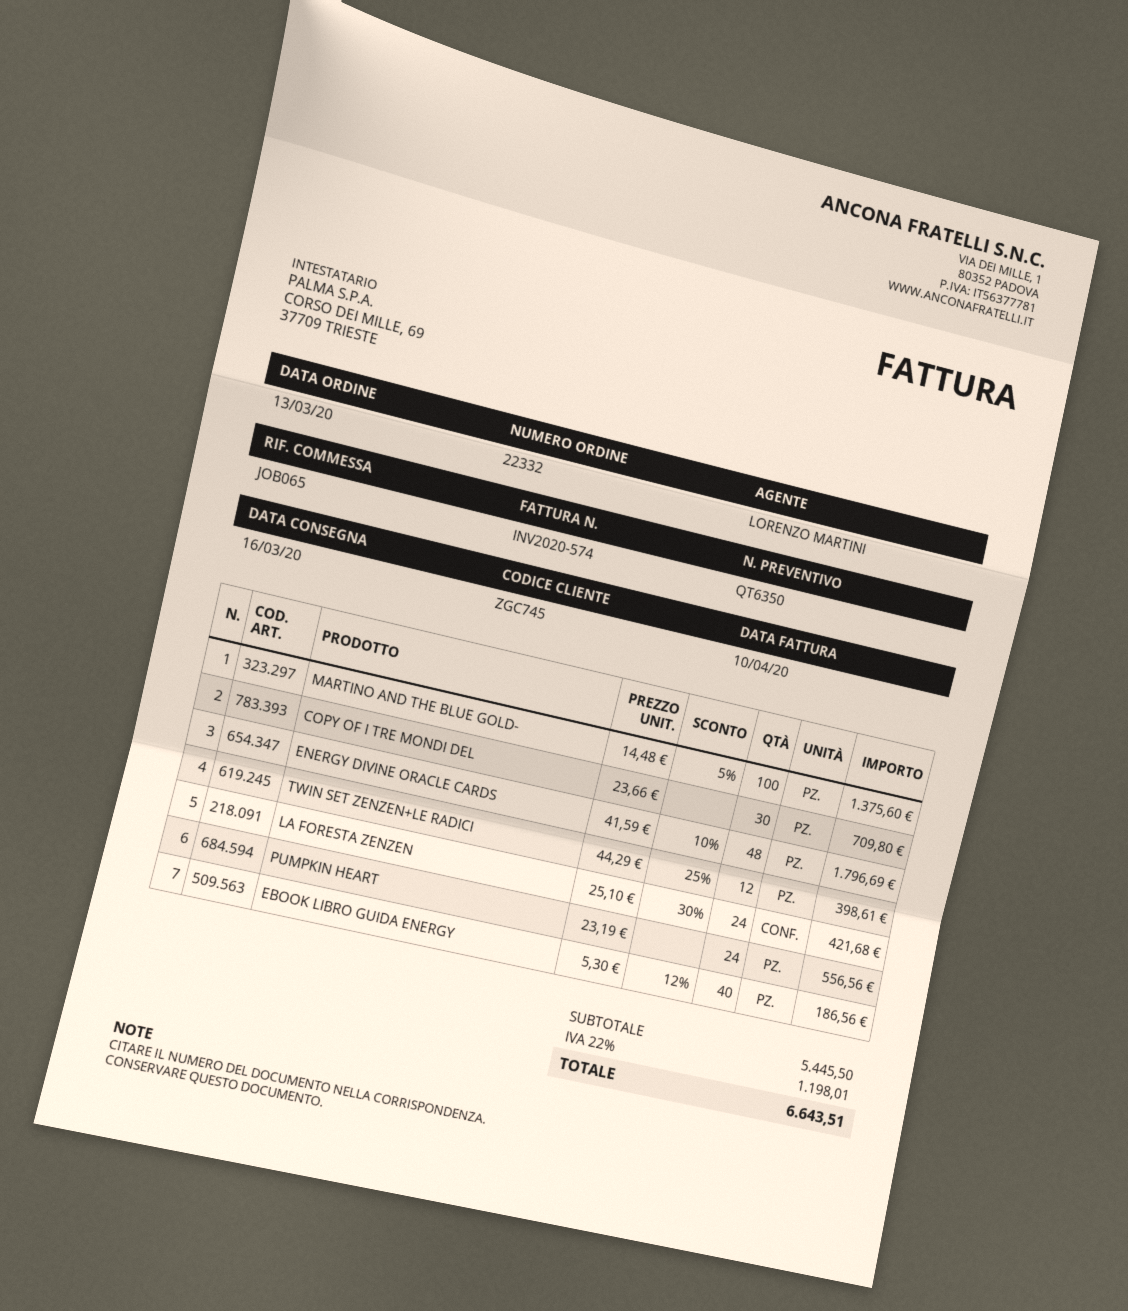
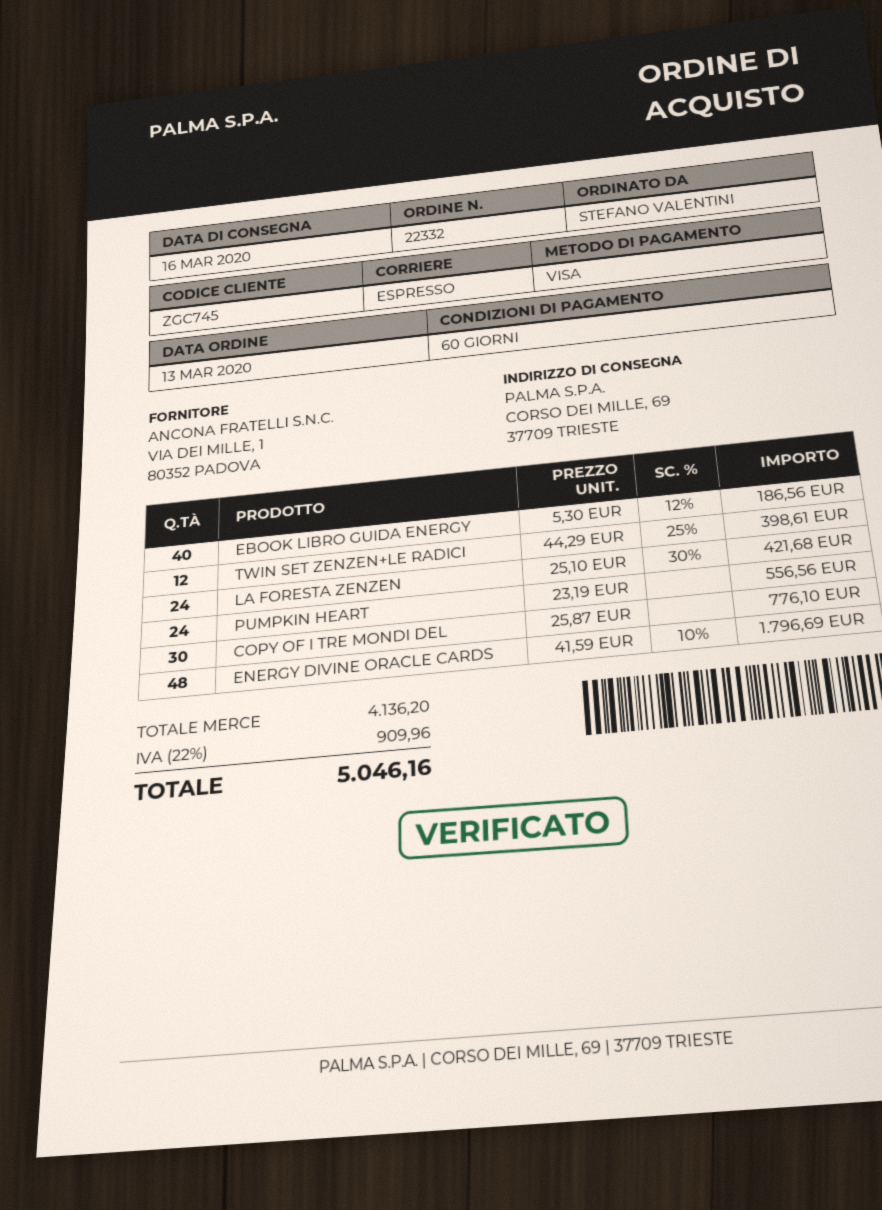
MARTINO AND THE BLUE GOLD-: 100 x 14.48 - 5% = 1375.60 -> none
COPY OF I TRE MONDI DEL: 30 x 23.66 = 709.80 -> 30 x 25.87 = 776.10
subtotal: 5445.50 -> 4136.20
tax: 22% = 1198.01 -> 22% = 909.96
total: 6643.51 -> 5046.16

